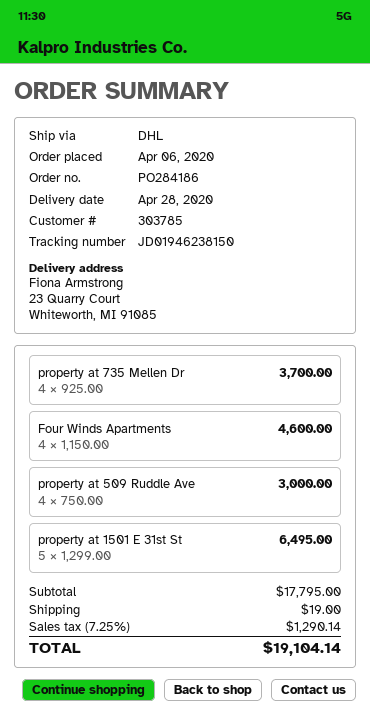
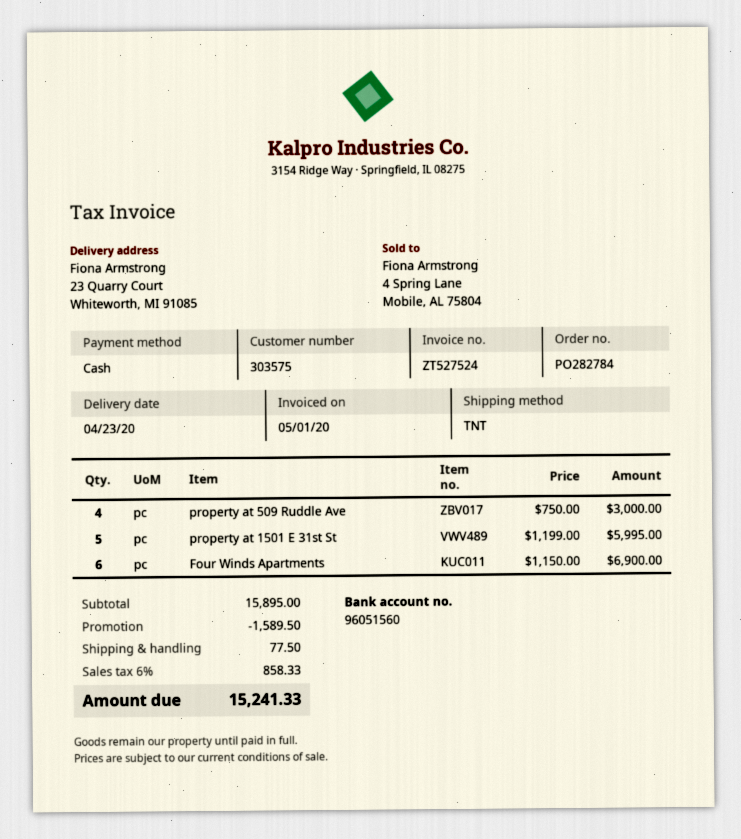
order number: PO284186 -> PO282784
delivery date: 2020-04-28 -> 2020-04-23
customer number: 303785 -> 303575
shipping method: DHL -> TNT
property at 735 Mellen Dr: 4 x 925.00 = 3700.00 -> none
Four Winds Apartments: 4 x 1150.00 = 4600.00 -> 6 x 1150.00 = 6900.00
property at 1501 E 31st St: 5 x 1299.00 = 6495.00 -> 5 x 1199.00 = 5995.00
subtotal: 17795.00 -> 15895.00
discount: none -> 1589.50
shipping: 19.00 -> 77.50
tax: 7.25% = 1290.14 -> 6% = 858.33
total: 19104.14 -> 15241.33

